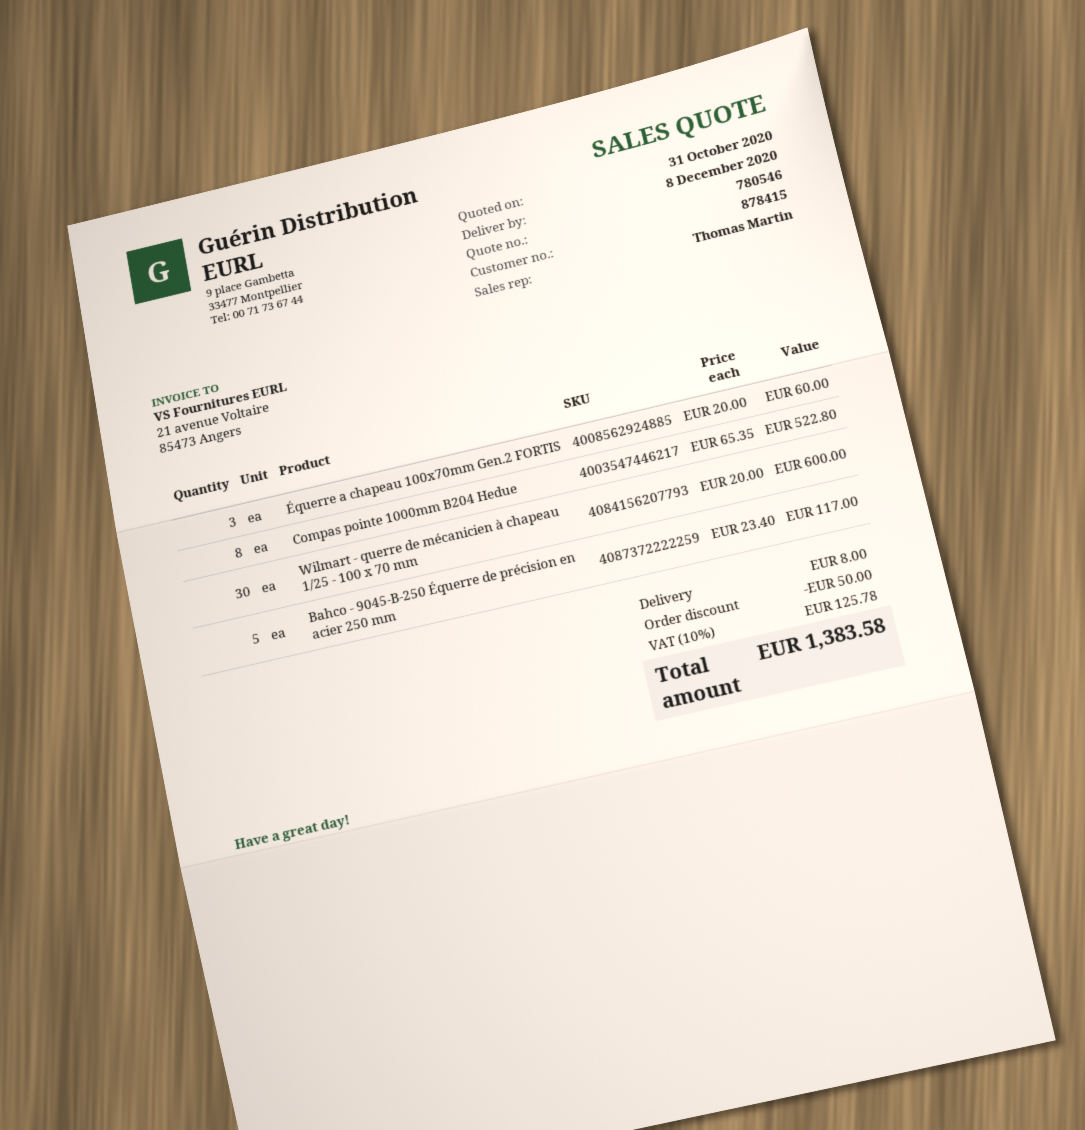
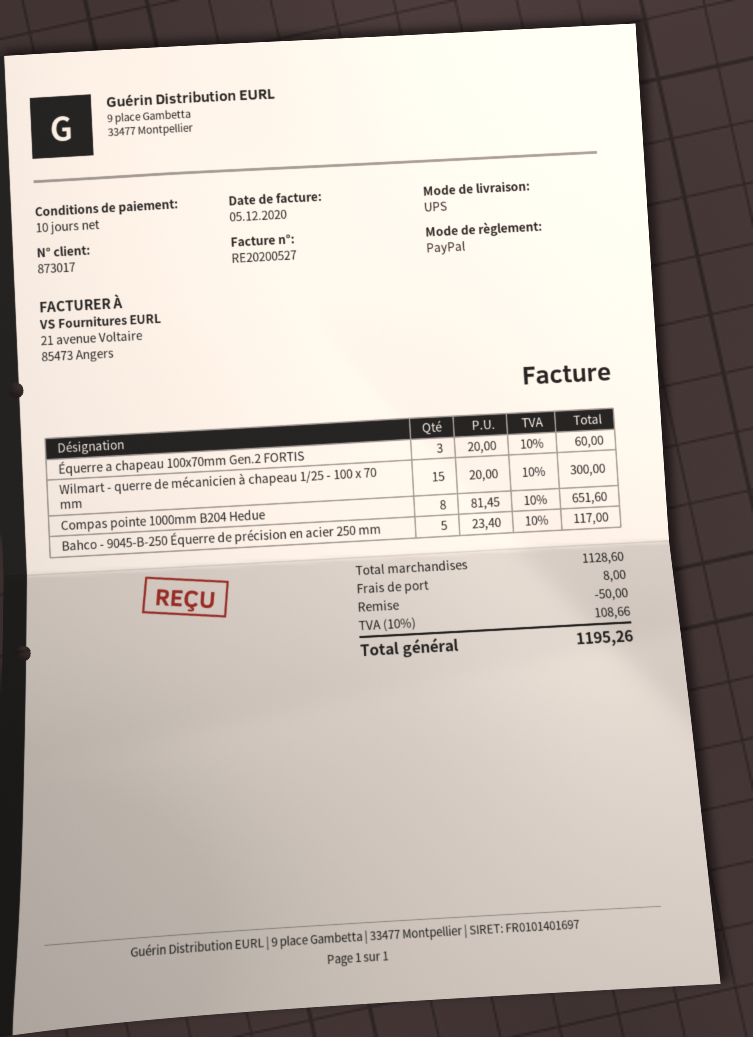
customer number: 878415 -> 873017
Compas pointe 1000mm B204 Hedue: 8 x 65.35 = 522.80 -> 8 x 81.45 = 651.60
Wilmart - querre de mécanicien à chapeau 1/25 - 100 x 70 mm: 30 x 20.00 = 600.00 -> 15 x 20.00 = 300.00
tax: 10% = 125.78 -> 10% = 108.66
total: 1383.58 -> 1195.26

